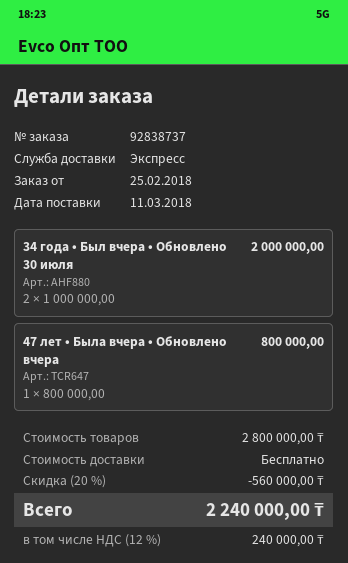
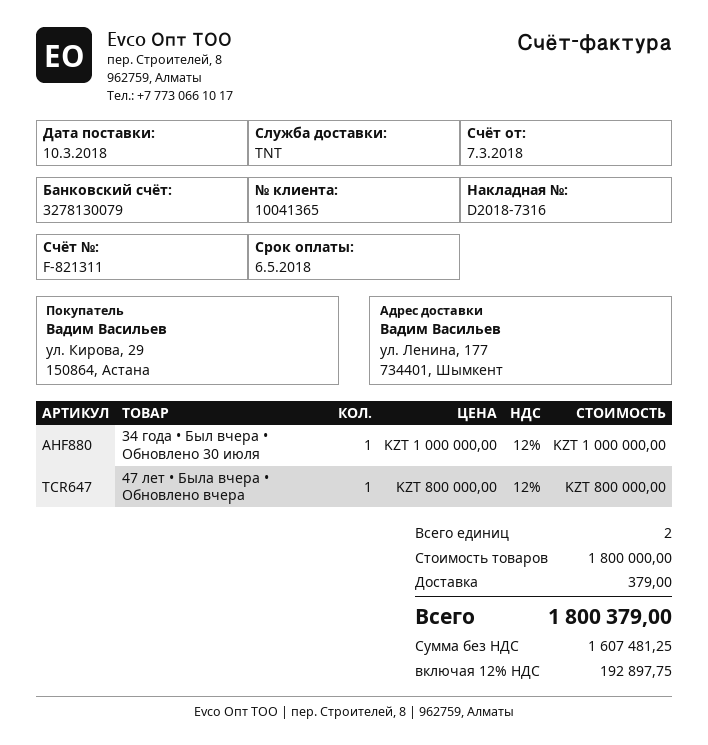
delivery date: 2018-03-11 -> 2018-03-10
shipping method: express -> TNT
34 года • Был вчера • Обновлено 30 июля: 2 x 1000000.00 = 2000000.00 -> 1 x 1000000.00 = 1000000.00
subtotal: 2800000.00 -> 1800000.00
discount: 20% = 560000.00 -> none
shipping: 0.00 -> 379.00
tax: 12% = 240000.00 -> 12% = 192897.75
total: 2240000.00 -> 1800379.00

